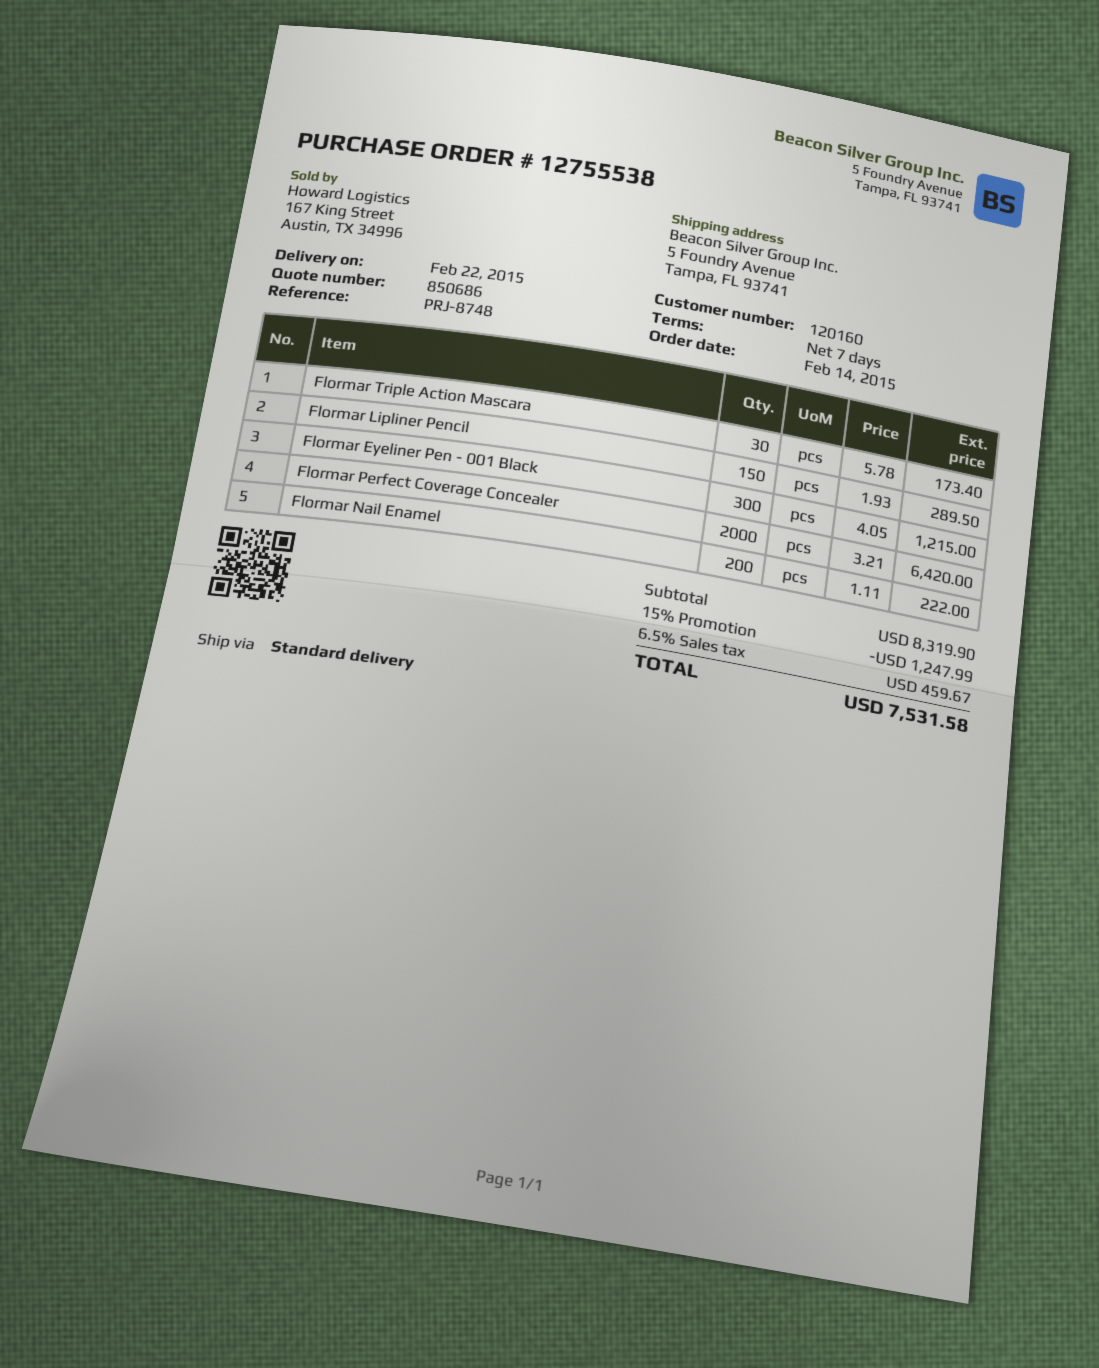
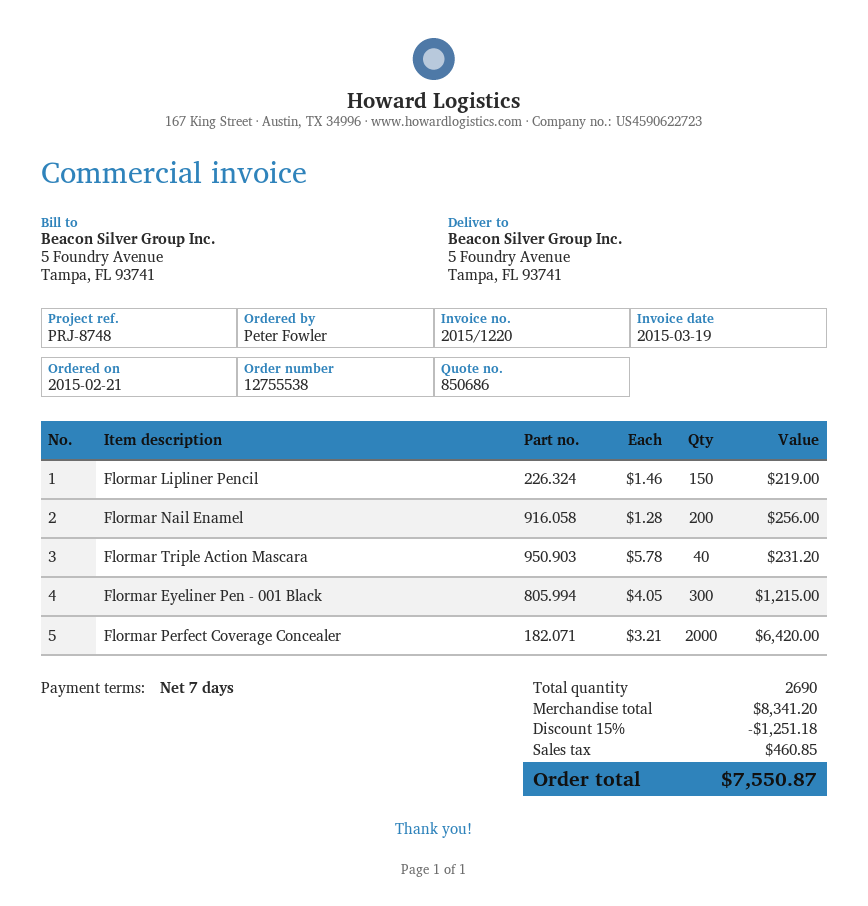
order date: 2015-02-14 -> 2015-02-21
Flormar Triple Action Mascara: 30 x 5.78 = 173.40 -> 40 x 5.78 = 231.20
Flormar Lipliner Pencil: 150 x 1.93 = 289.50 -> 150 x 1.46 = 219.00
Flormar Nail Enamel: 200 x 1.11 = 222.00 -> 200 x 1.28 = 256.00
subtotal: 8319.90 -> 8341.20
discount: 15% = 1247.99 -> 15% = 1251.18
tax: 459.67 -> 460.85
total: 7531.58 -> 7550.87

